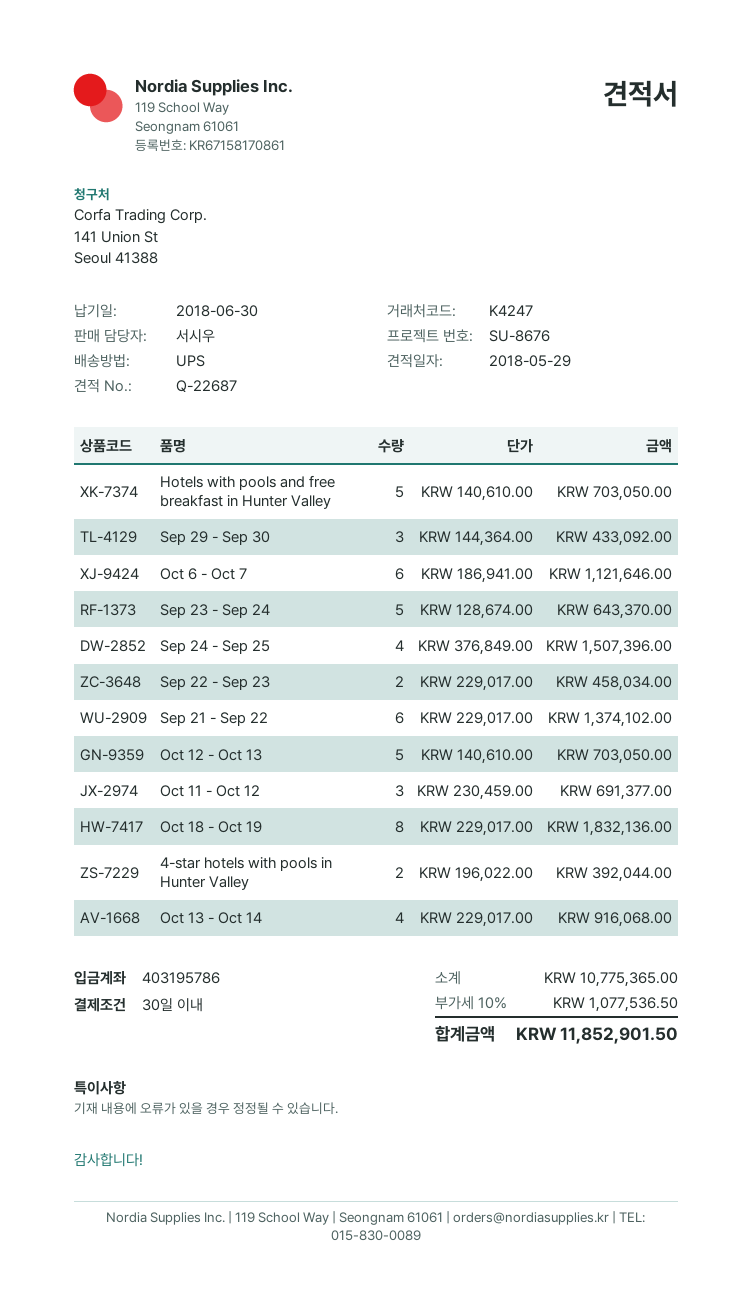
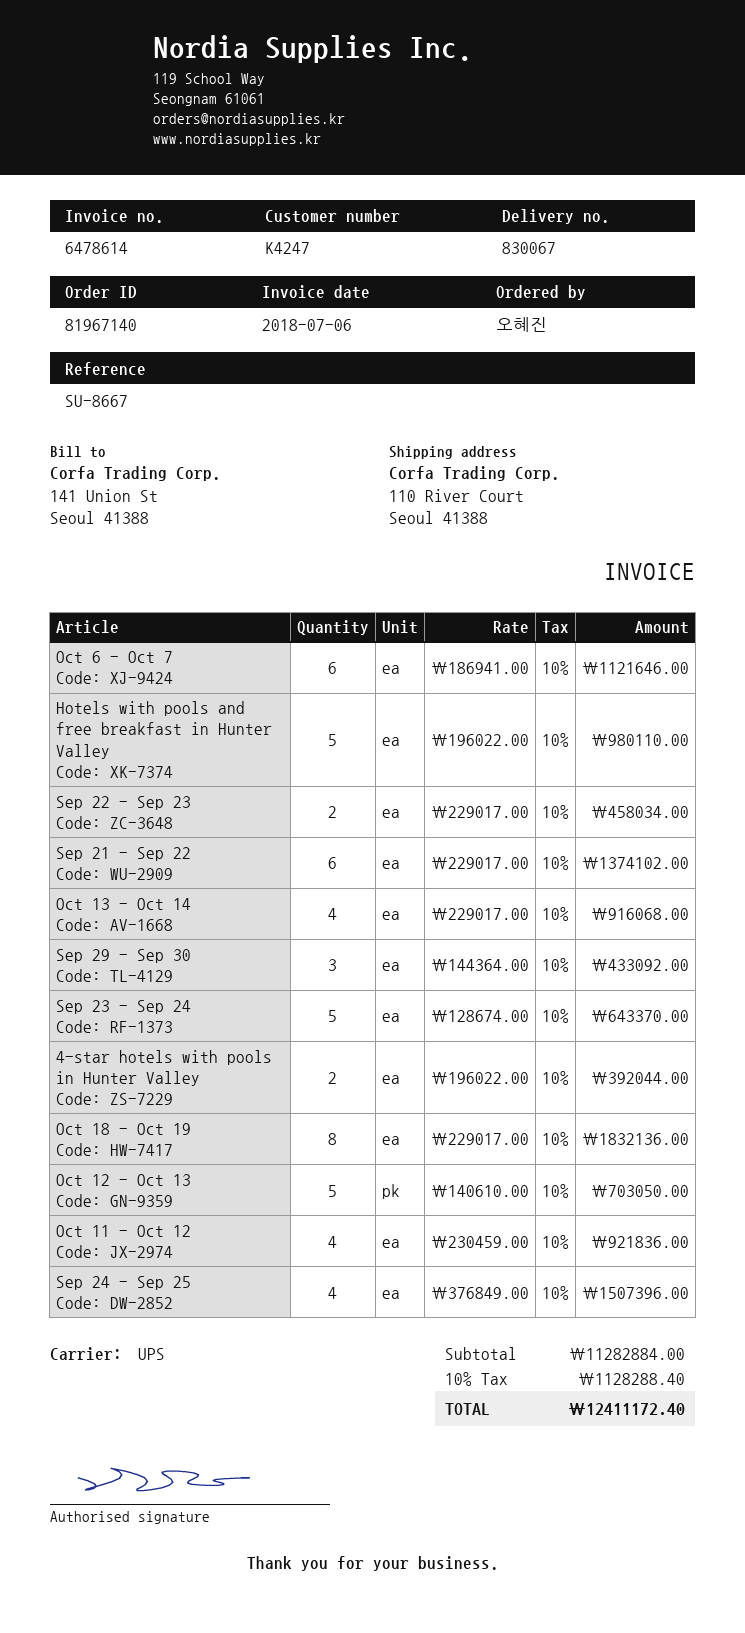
reference: SU-8676 -> SU-8667
Hotels with pools and free breakfast in Hunter Valley: 5 x 140610.00 = 703050.00 -> 5 x 196022.00 = 980110.00
Oct 11 - Oct 12: 3 x 230459.00 = 691377.00 -> 4 x 230459.00 = 921836.00
subtotal: 10775365.00 -> 11282884.00
tax: 10% = 1077536.50 -> 10% = 1128288.40
total: 11852901.50 -> 12411172.40

